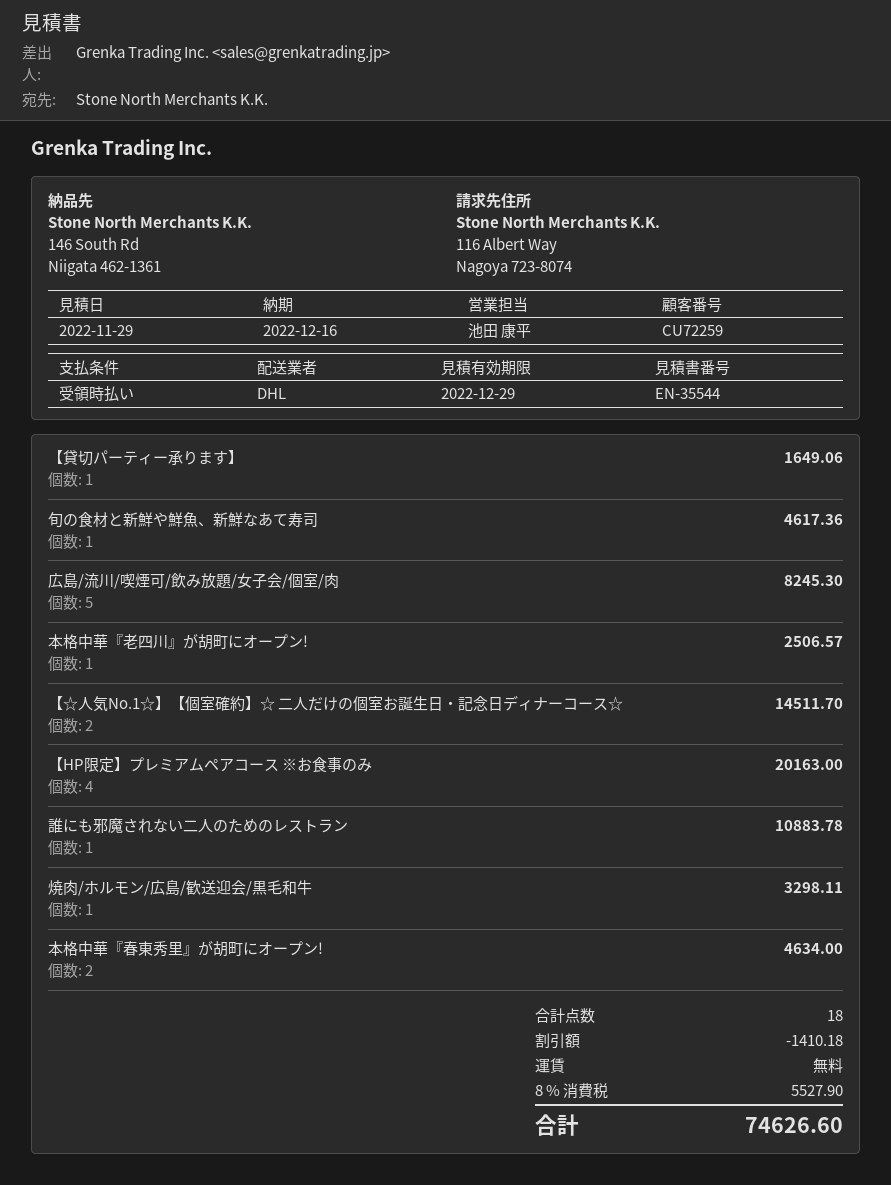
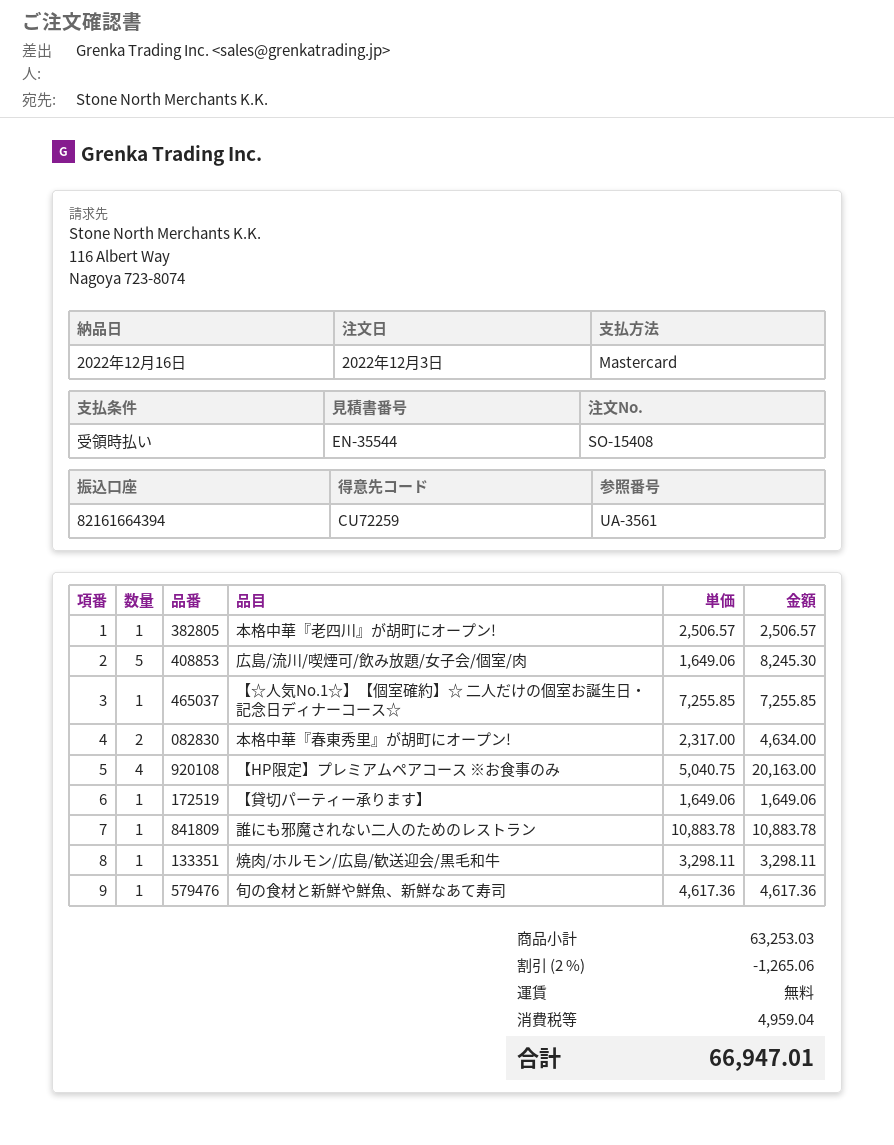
【☆人気No.1☆】【個室確約】☆ 二人だけの個室お誕生日・記念日ディナーコース☆: 2 for 14511.70 -> 1 for 7255.85
discount: 1410.18 -> 1265.06
tax: 5527.90 -> 4959.04
total: 74626.60 -> 66947.01

